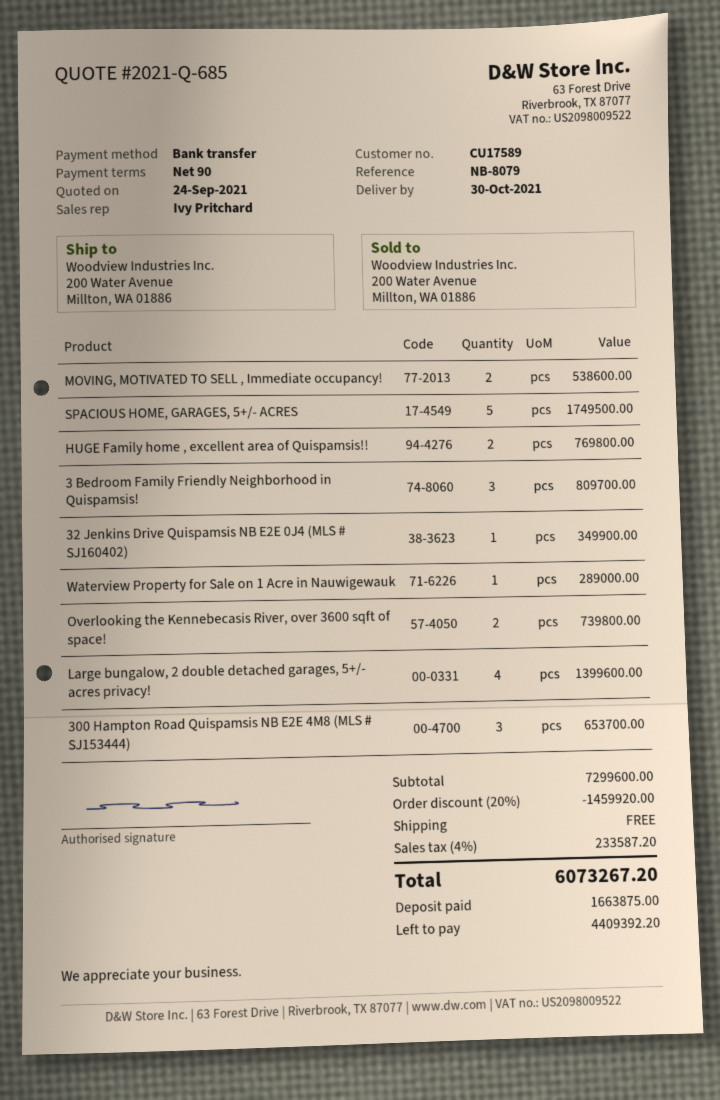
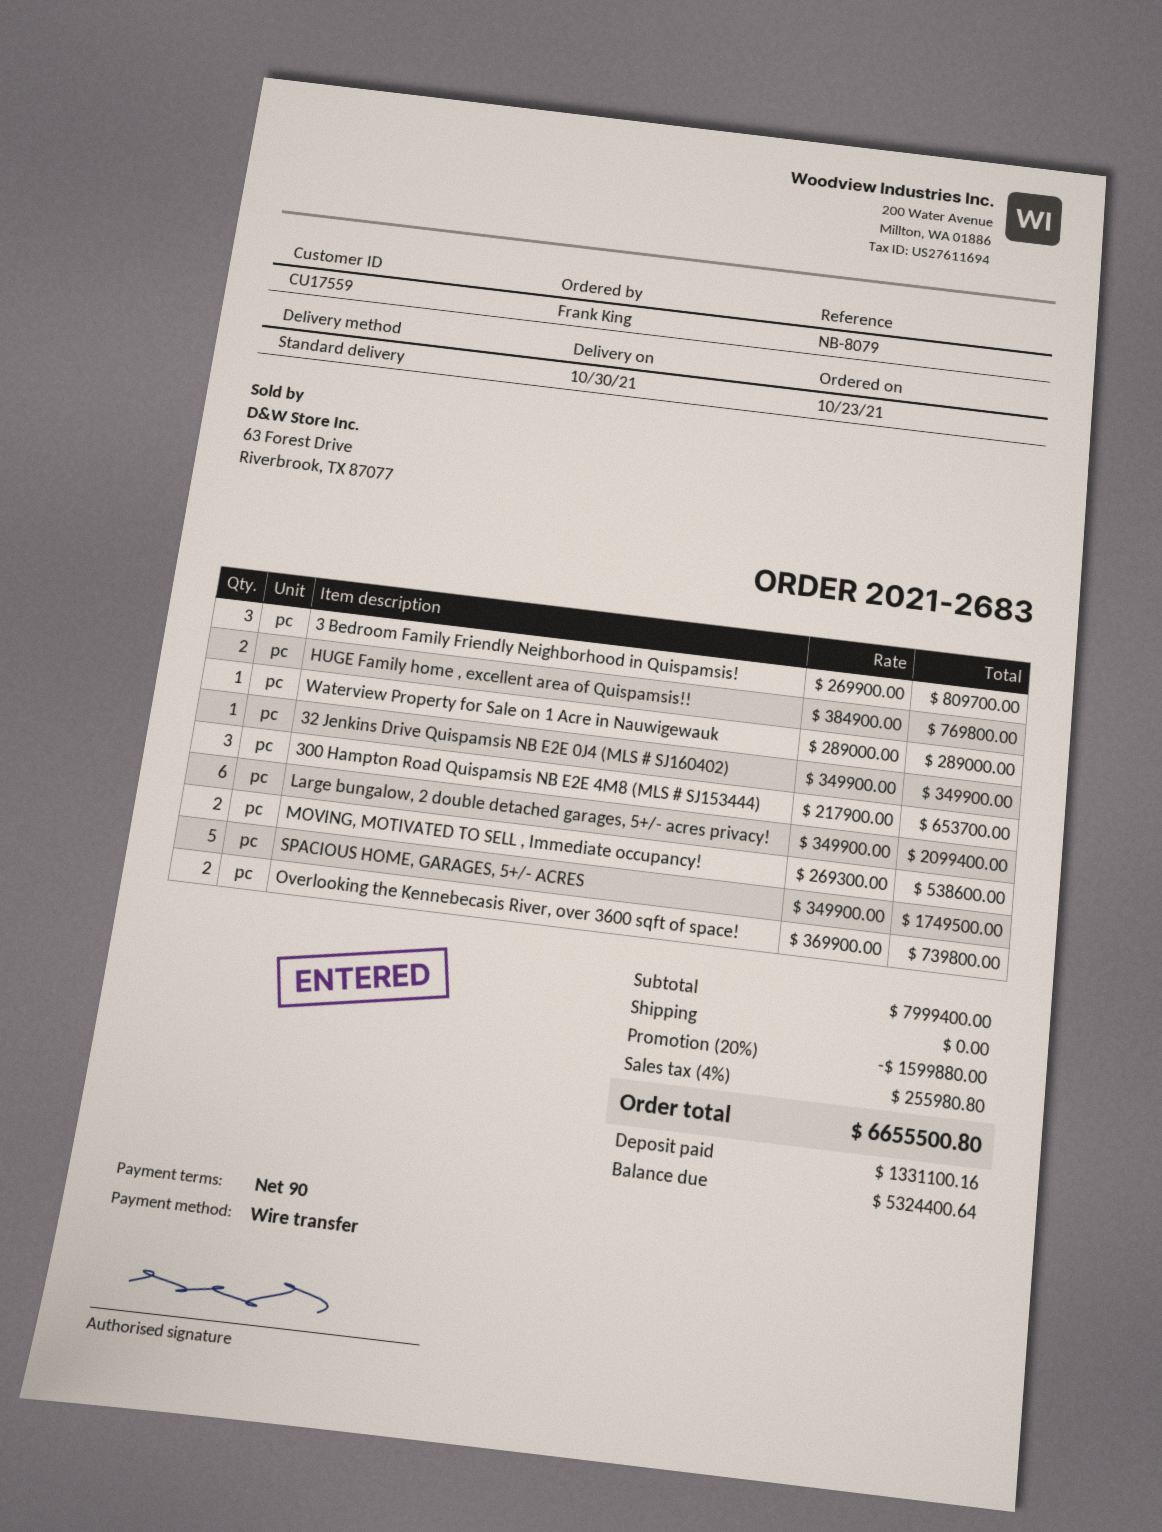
customer number: CU17589 -> CU17559
Large bungalow, 2 double detached garages, 5+/- acres privacy!: 4 for 1399600.00 -> 6 for 2099400.00
subtotal: 7299600.00 -> 7999400.00
discount: 20% = 1459920.00 -> 20% = 1599880.00
tax: 4% = 233587.20 -> 4% = 255980.80
total: 6073267.20 -> 6655500.80
deposit: 1663875.00 -> 1331100.16
balance: 4409392.20 -> 5324400.64

